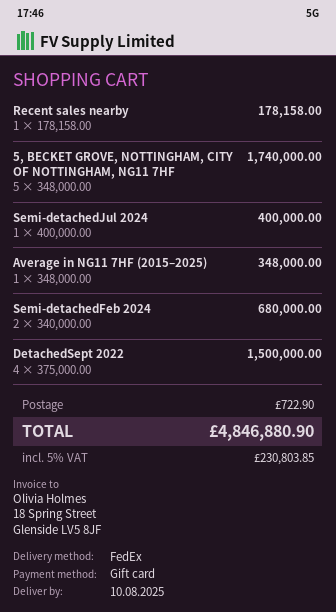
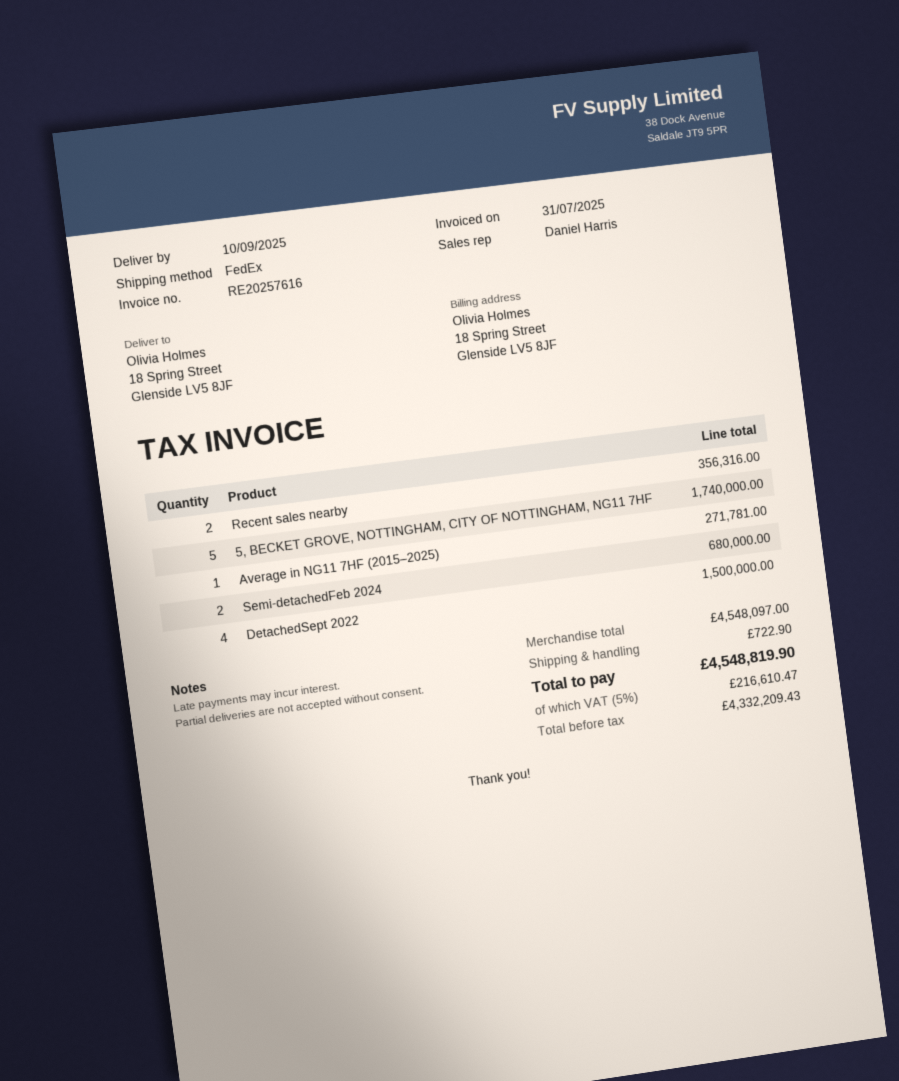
delivery date: 2025-08-10 -> 2025-09-10
Recent sales nearby: 1 for 178158.00 -> 2 for 356316.00
Semi-detachedJul 2024: 1 for 400000.00 -> none
Average in NG11 7HF (2015–2025): 1 for 348000.00 -> 1 for 271781.00
tax: 5% = 230803.85 -> 5% = 216610.47
total: 4846880.90 -> 4548819.90

